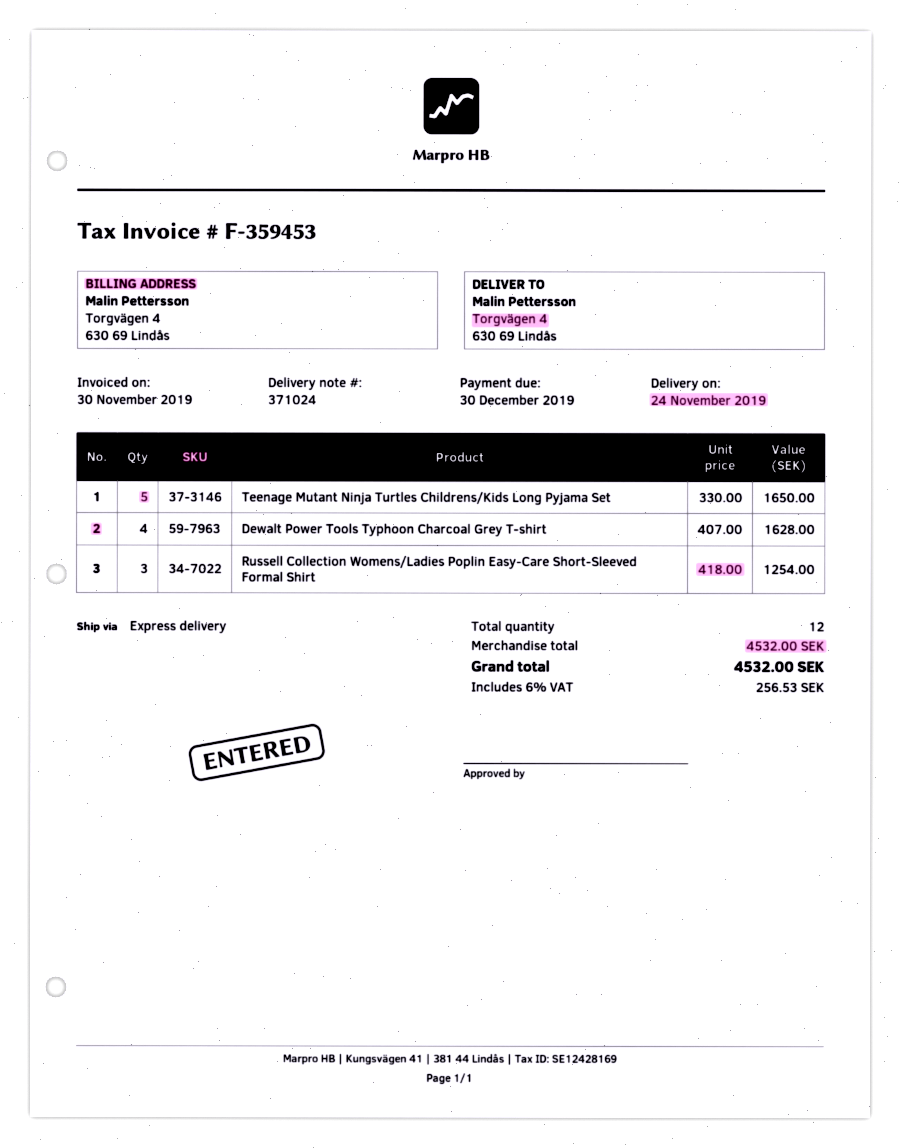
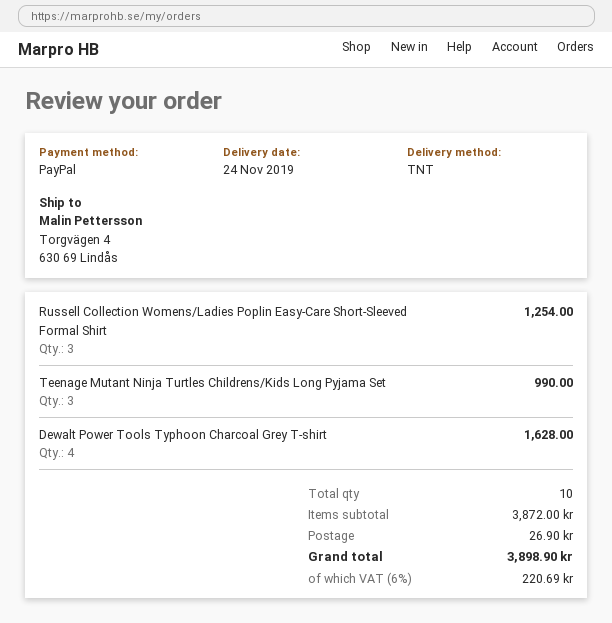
shipping method: express -> TNT
Teenage Mutant Ninja Turtles Childrens/Kids Long Pyjama Set: 5 for 1650.00 -> 3 for 990.00
total quantity: 12 -> 10
subtotal: 4532.00 -> 3872.00
shipping: none -> 26.90
tax: 6% = 256.53 -> 6% = 220.69
total: 4532.00 -> 3898.90

